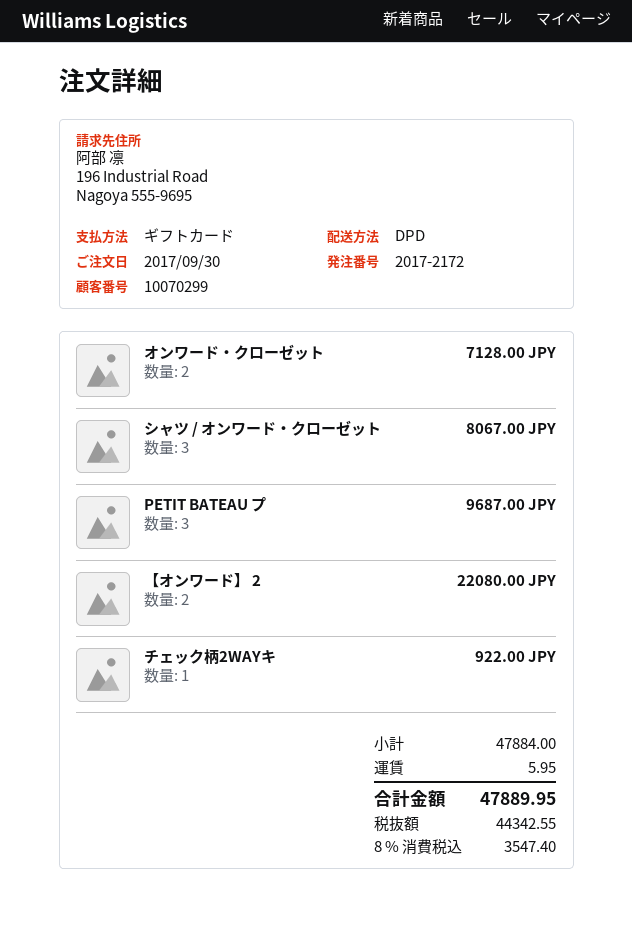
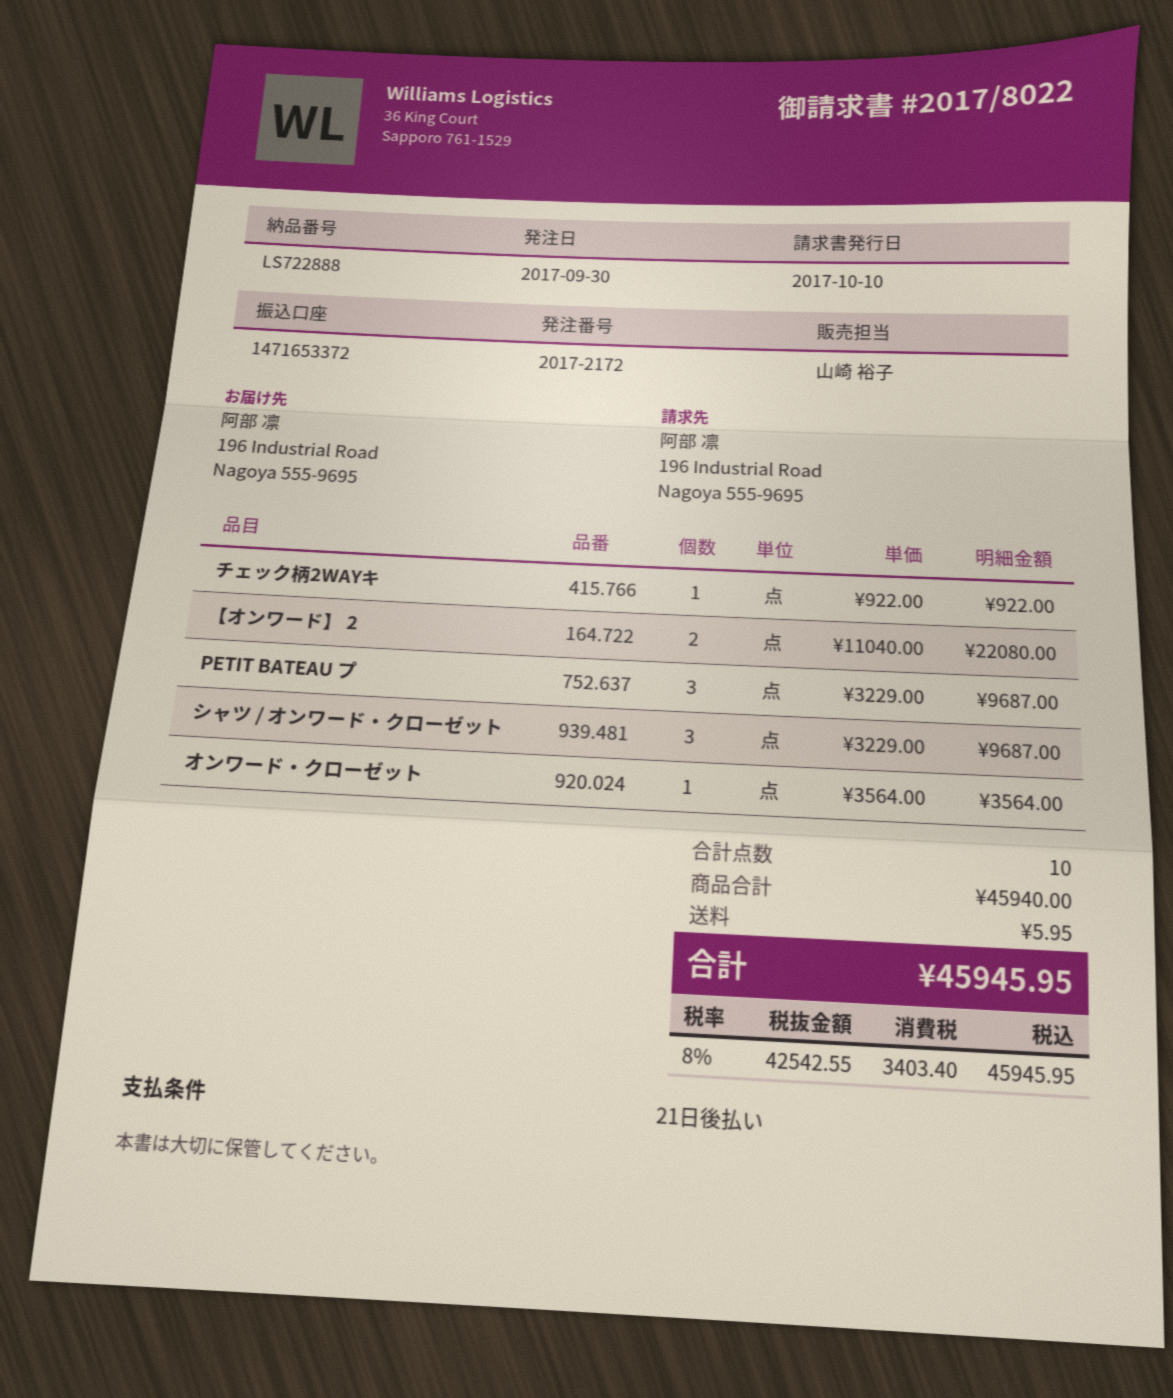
オンワード・クローゼット: 2 for 7128.00 -> 1 for 3564.00
シャツ / オンワード・クローゼット: 3 for 8067.00 -> 3 for 9687.00
subtotal: 47884.00 -> 45940.00
net: 44342.55 -> 42542.55
tax: 8% = 3547.40 -> 8% = 3403.40
total: 47889.95 -> 45945.95

